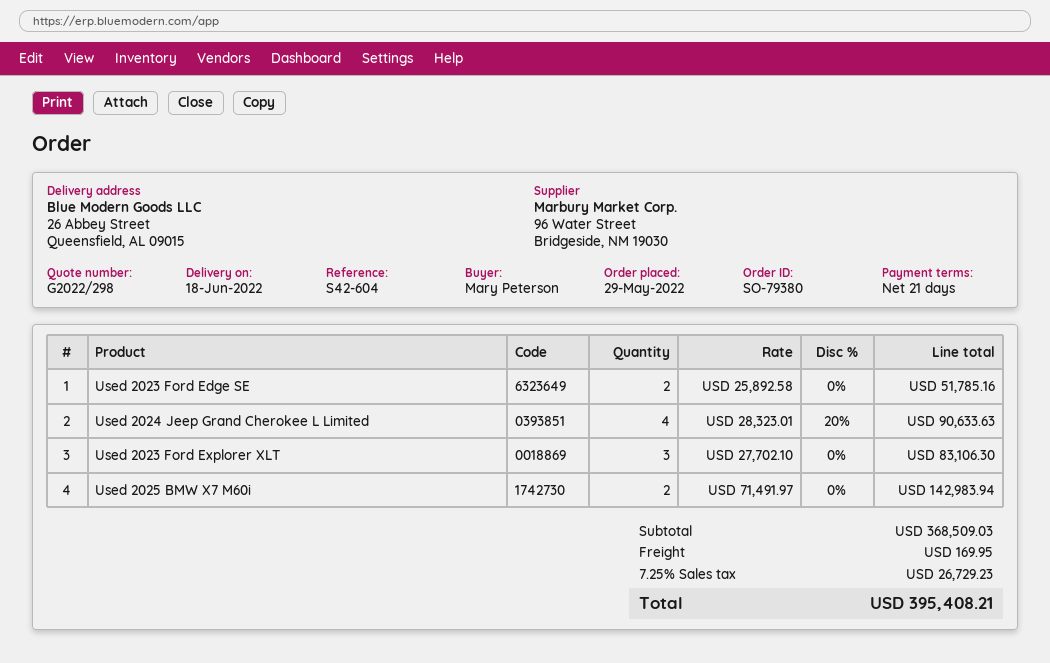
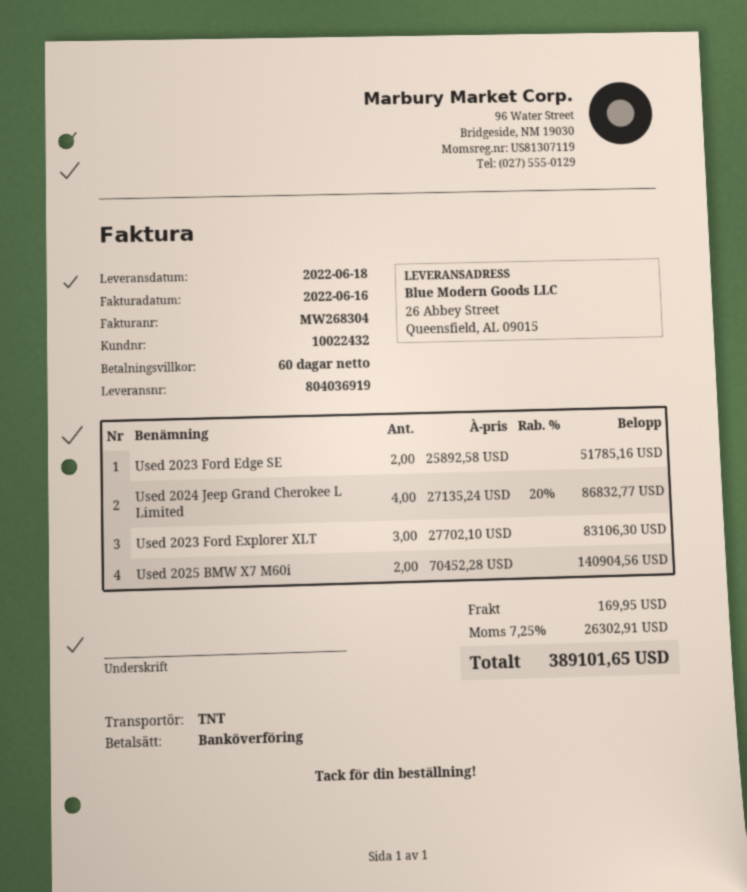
payment terms: 21 days -> 60 days
Used 2024 Jeep Grand Cherokee L Limited: 4 x 28323.01 - 20% = 90633.63 -> 4 x 27135.24 - 20% = 86832.77
Used 2025 BMW X7 M60i: 2 x 71491.97 = 142983.94 -> 2 x 70452.28 = 140904.56
tax: 7.25% = 26729.23 -> 7.25% = 26302.91
total: 395408.21 -> 389101.65

